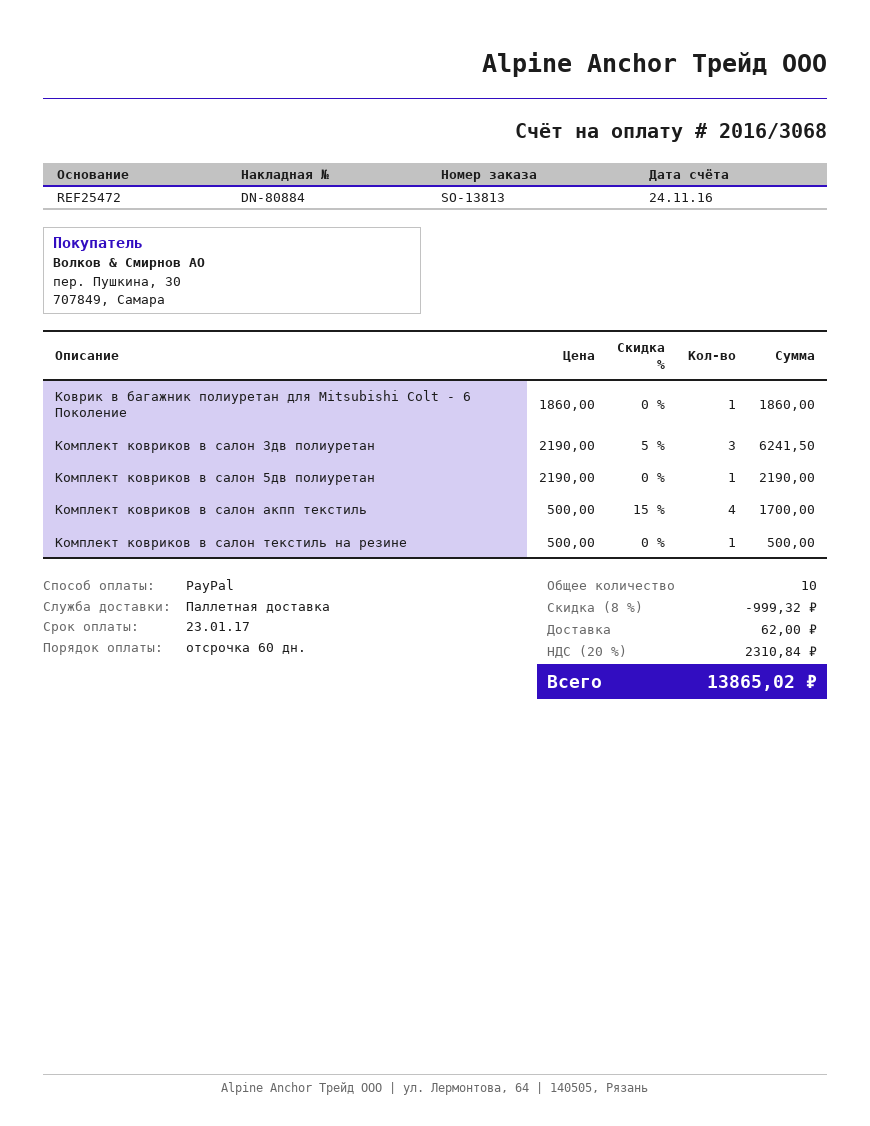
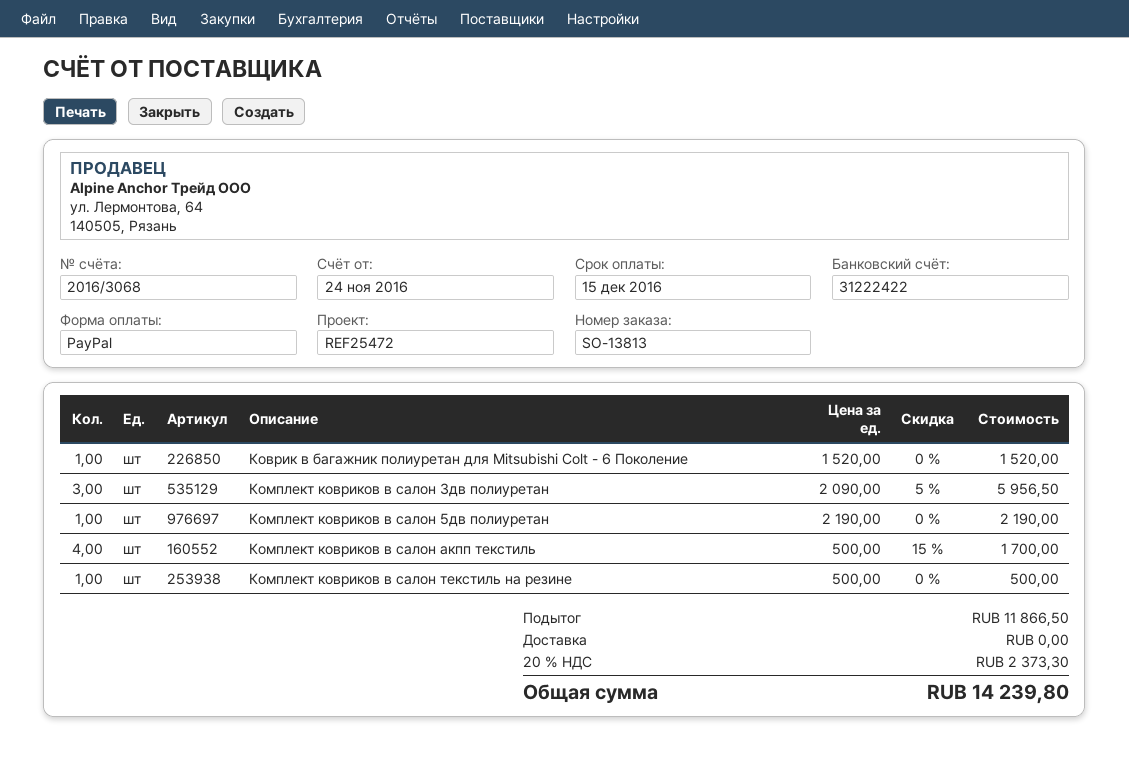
due date: 2017-01-23 -> 2016-12-15
Коврик в багажник полиуретан для Mitsubishi Colt - 6 Поколение: 1 x 1860.00 = 1860.00 -> 1 x 1520.00 = 1520.00
Комплект ковриков в салон 3дв полиуретан: 3 x 2190.00 - 5% = 6241.50 -> 3 x 2090.00 - 5% = 5956.50
discount: 8% = 999.32 -> none
shipping: 62.00 -> 0.00
tax: 20% = 2310.84 -> 20% = 2373.30
total: 13865.02 -> 14239.80

